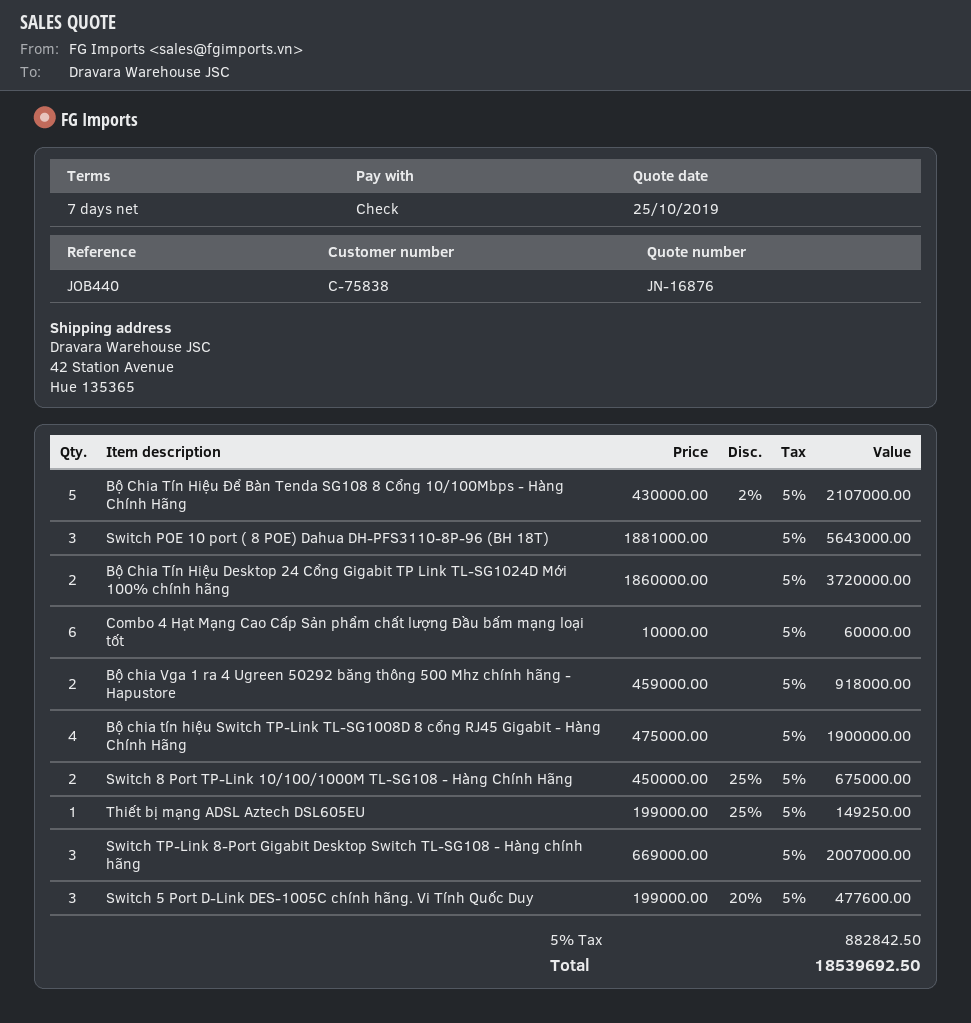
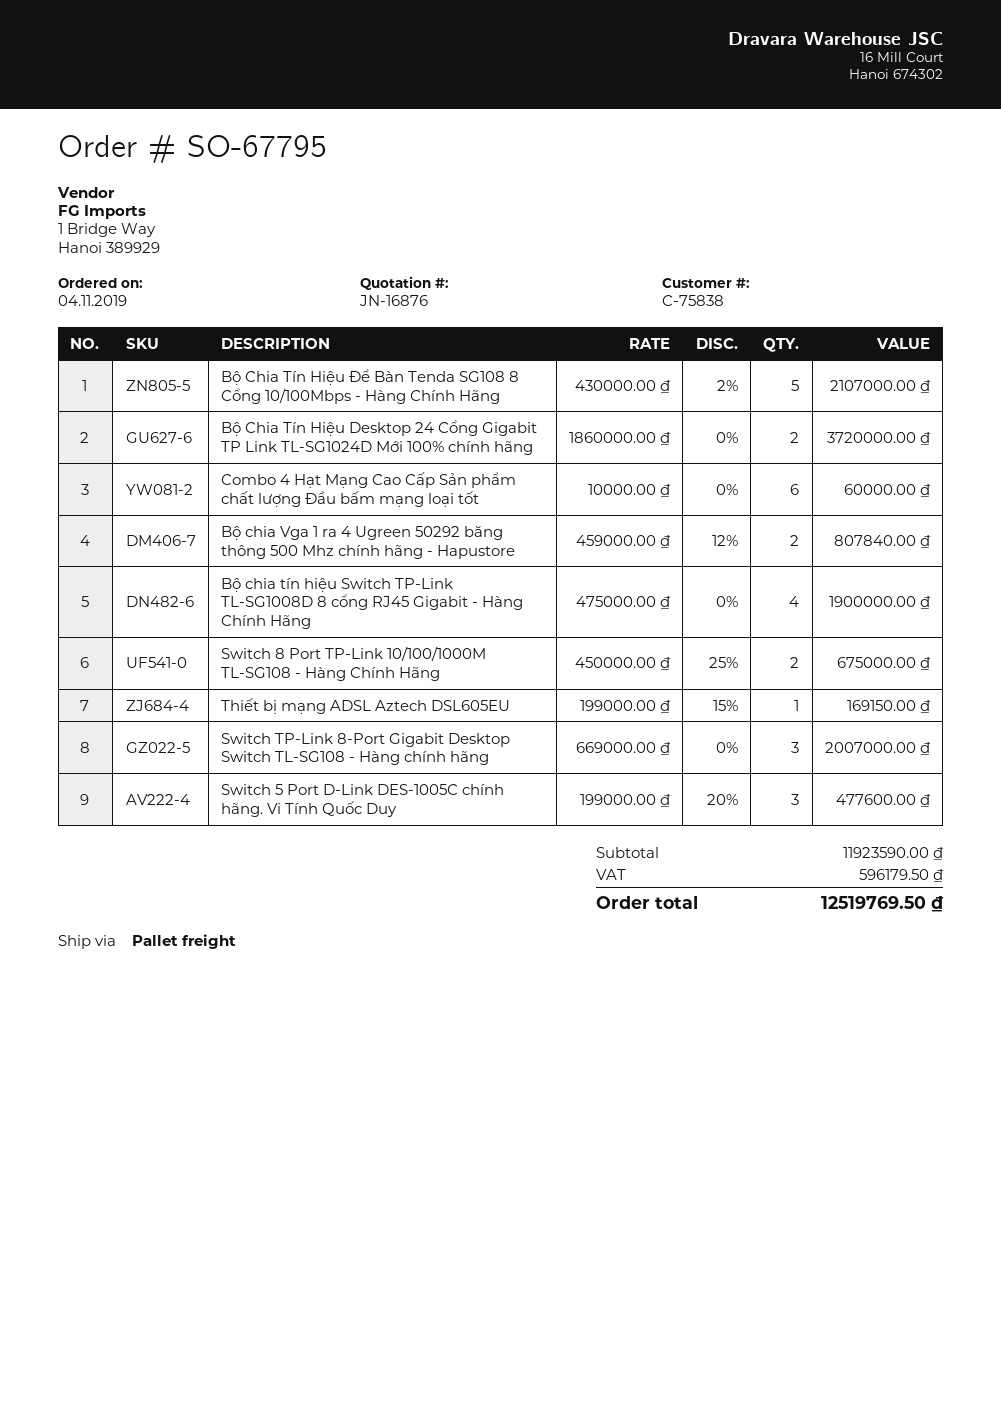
Switch POE 10 port ( 8 POE) Dahua DH-PFS3110-8P-96 (BH 18T): 3 x 1881000.00 = 5643000.00 -> none
Bộ chia Vga 1 ra 4 Ugreen 50292 băng thông 500 Mhz chính hãng - Hapustore: 2 x 459000.00 = 918000.00 -> 2 x 459000.00 - 12% = 807840.00
Thiết bị mạng ADSL Aztech DSL605EU: 1 x 199000.00 - 25% = 149250.00 -> 1 x 199000.00 - 15% = 169150.00
tax: 882842.50 -> 596179.50
total: 18539692.50 -> 12519769.50

